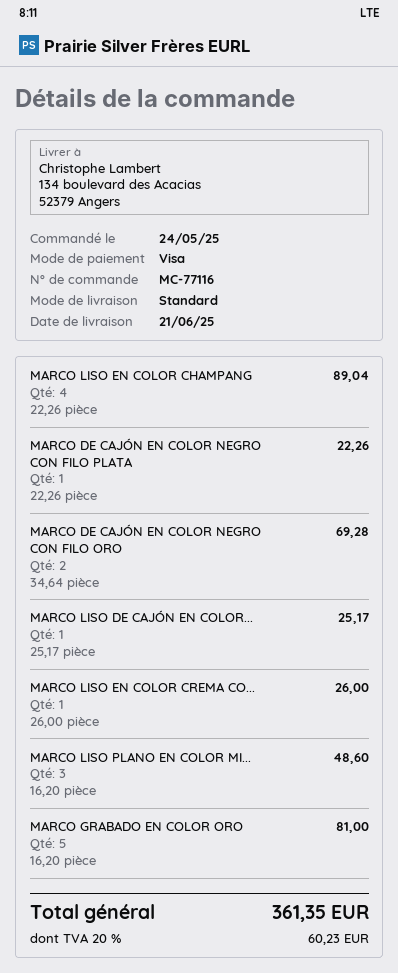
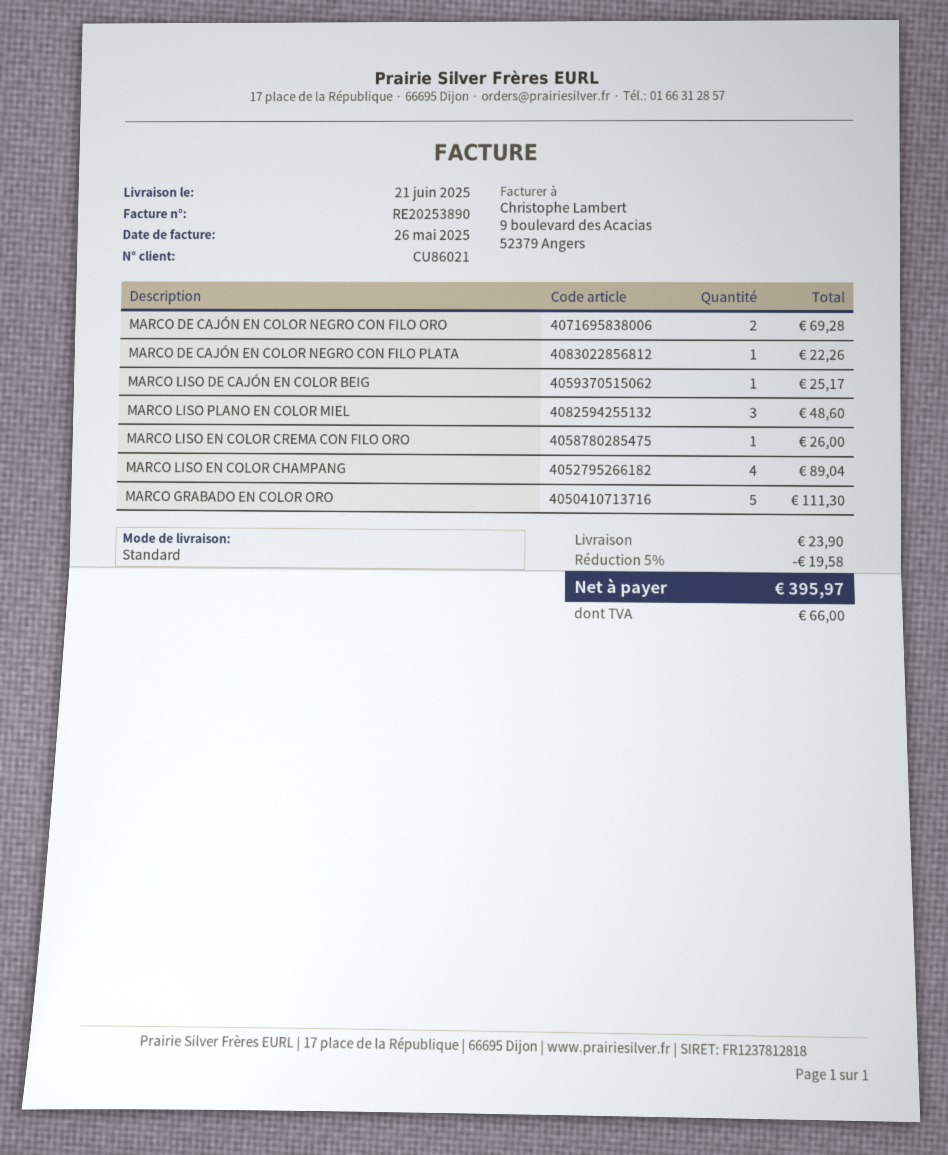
MARCO GRABADO EN COLOR ORO: 5 for 81.00 -> 5 for 111.30
discount: none -> 5% = 19.58
shipping: none -> 23.90
tax: 60.23 -> 66.00
total: 361.35 -> 395.97

